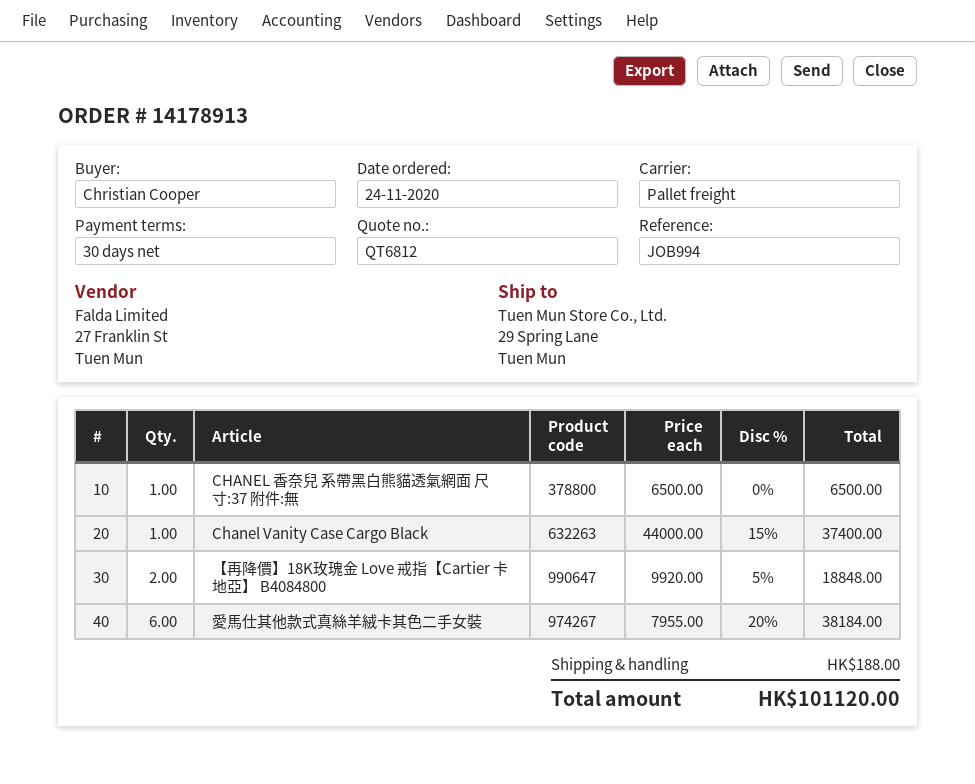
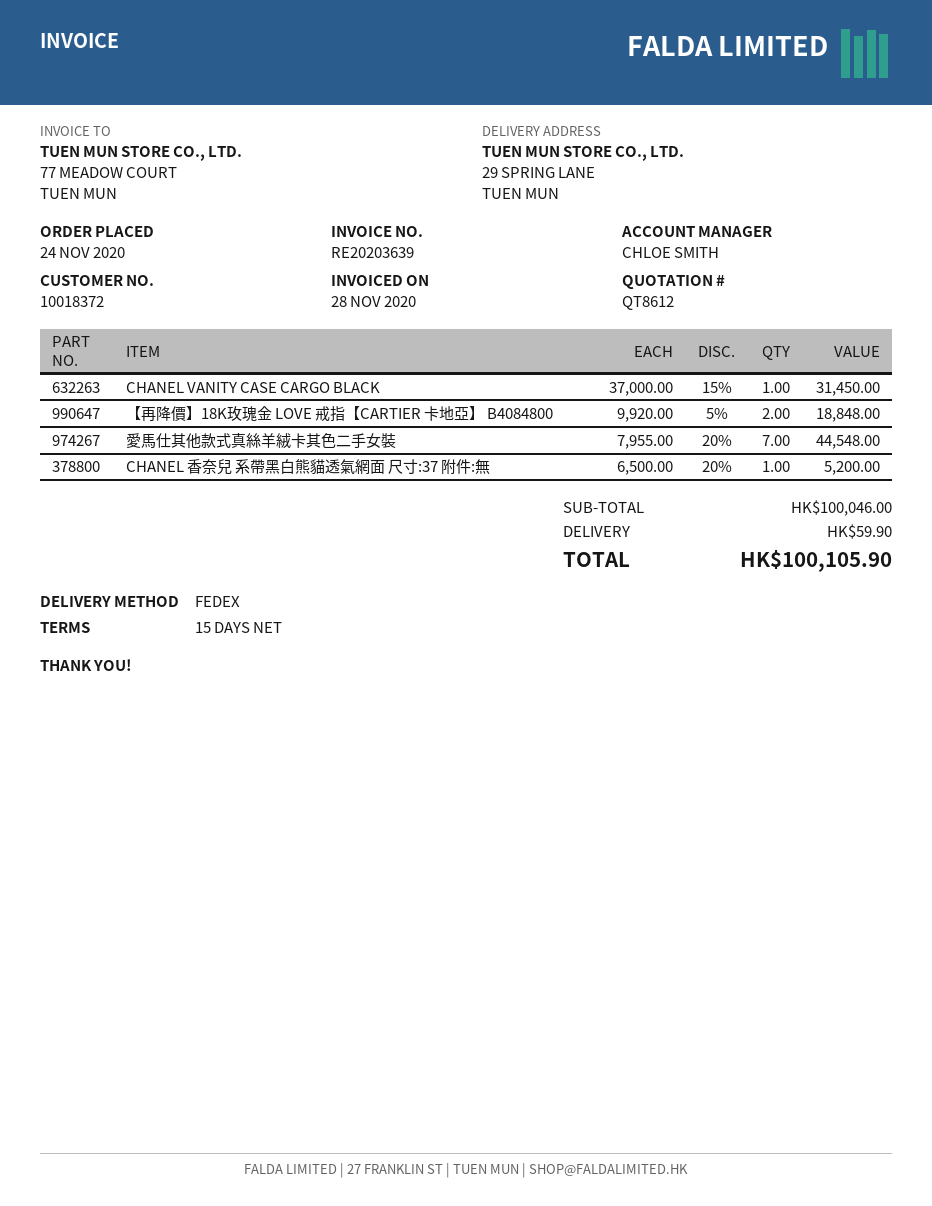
quote number: QT6812 -> QT8612
payment terms: 30 days -> 15 days
shipping method: pallet freight -> FedEx
CHANEL 香奈兒 系帶黑白熊貓透氣網面 尺寸:37 附件:無: 1 x 6500.00 = 6500.00 -> 1 x 6500.00 - 20% = 5200.00
Chanel Vanity Case Cargo Black: 1 x 44000.00 - 15% = 37400.00 -> 1 x 37000.00 - 15% = 31450.00
愛馬仕其他款式真絲羊絨卡其色二手女裝: 6 x 7955.00 - 20% = 38184.00 -> 7 x 7955.00 - 20% = 44548.00
shipping: 188.00 -> 59.90
total: 101120.00 -> 100105.90

